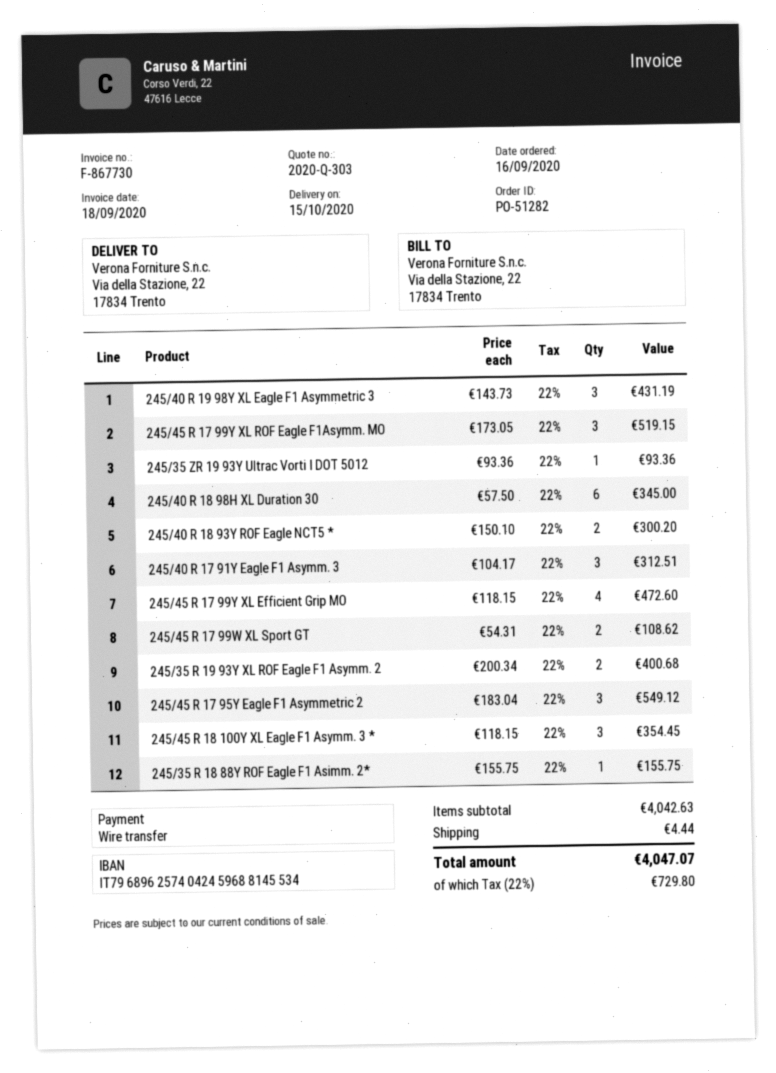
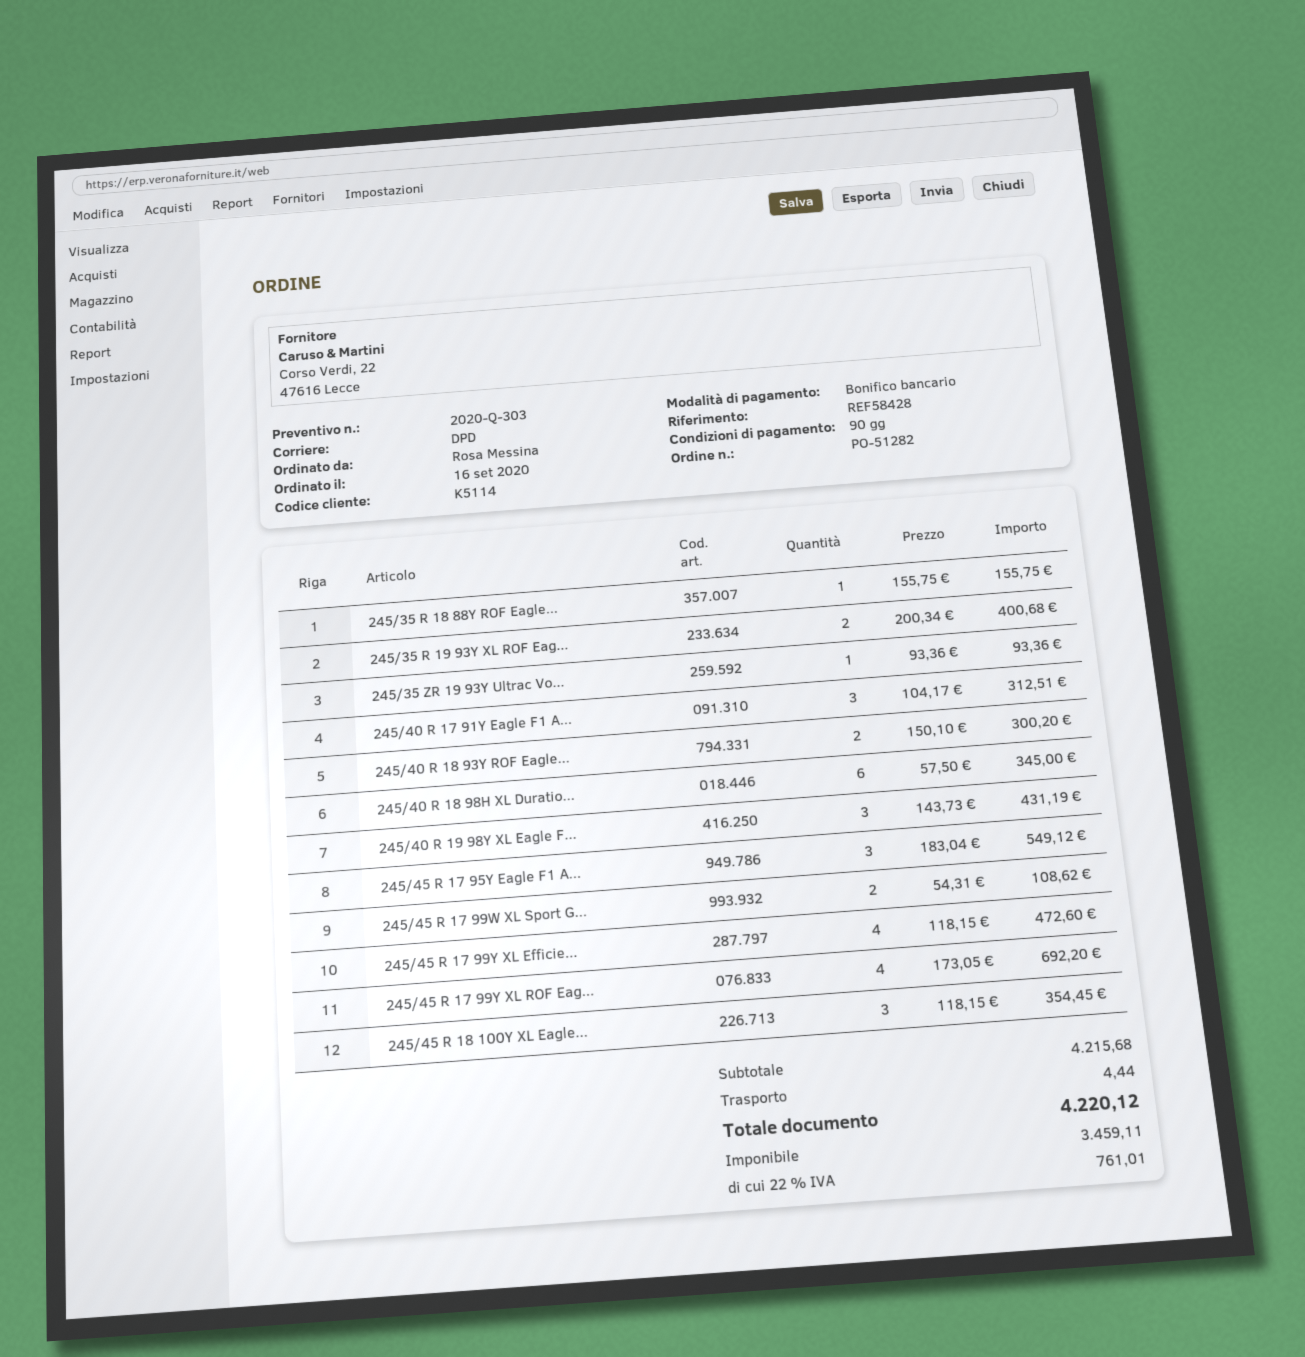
245/45 R 17 99Y XL ROF Eagle F1Asymm. MO: 3 x 173.05 = 519.15 -> 4 x 173.05 = 692.20
subtotal: 4042.63 -> 4215.68
tax: 22% = 729.80 -> 22% = 761.01
total: 4047.07 -> 4220.12

